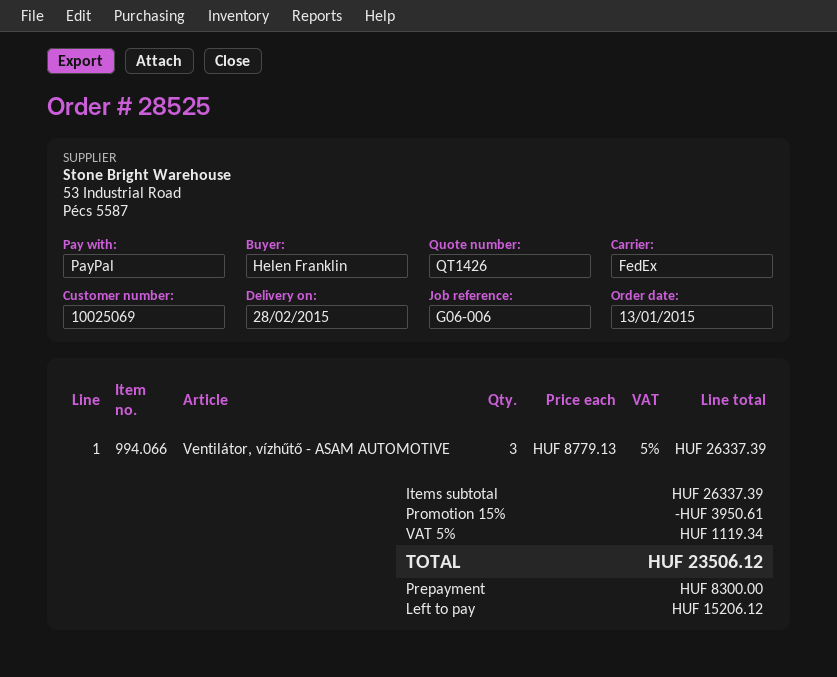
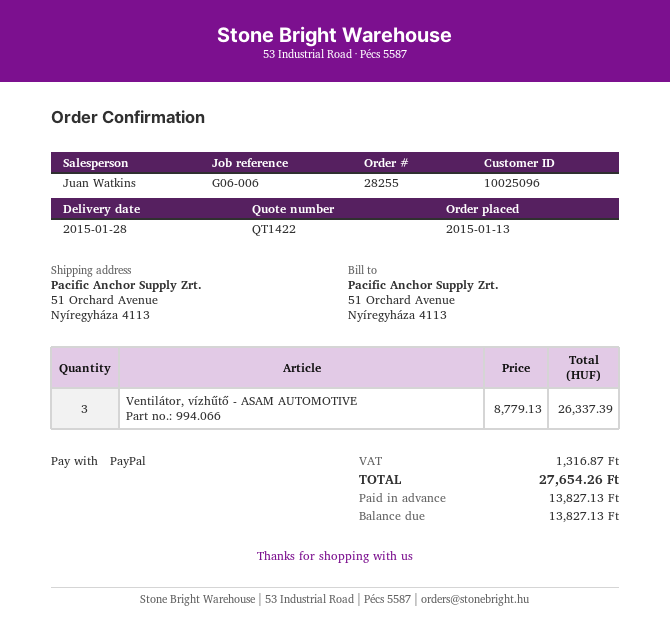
quote number: QT1426 -> QT1422
order number: 28525 -> 28255
delivery date: 2015-02-28 -> 2015-01-28
customer number: 10025069 -> 10025096
discount: 15% = 3950.61 -> none
tax: 1119.34 -> 1316.87
total: 23506.12 -> 27654.26
deposit: 8300.00 -> 13827.13
balance: 15206.12 -> 13827.13

